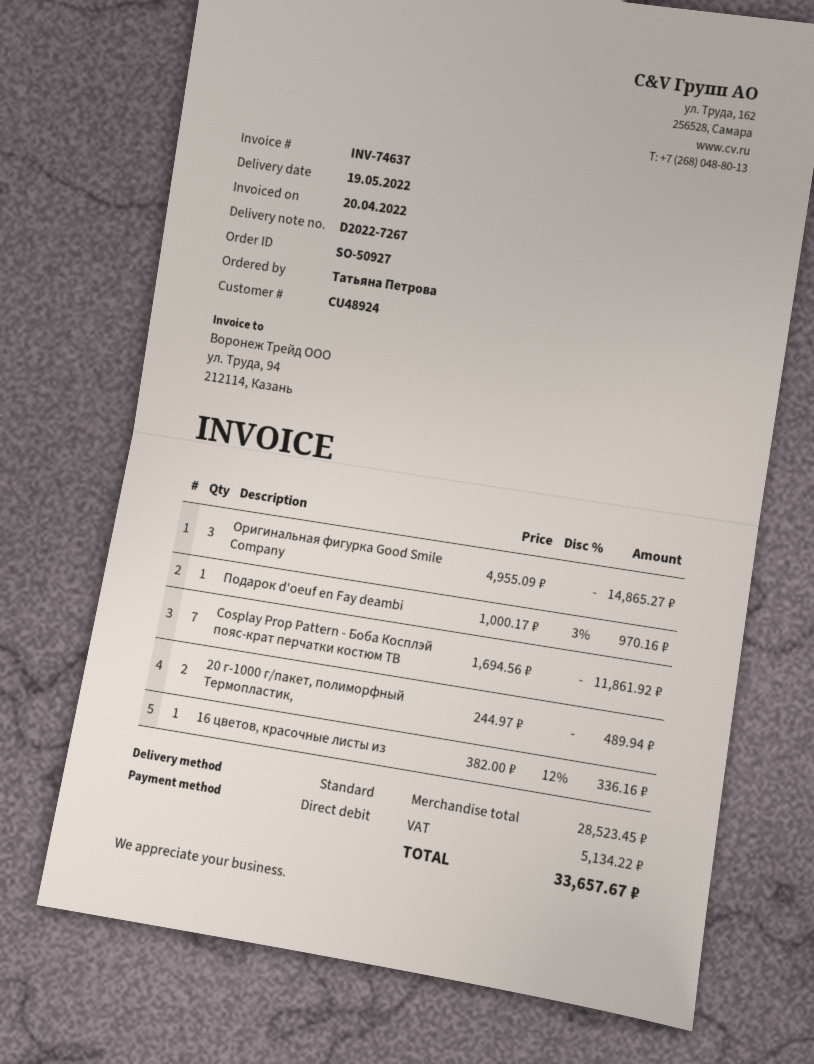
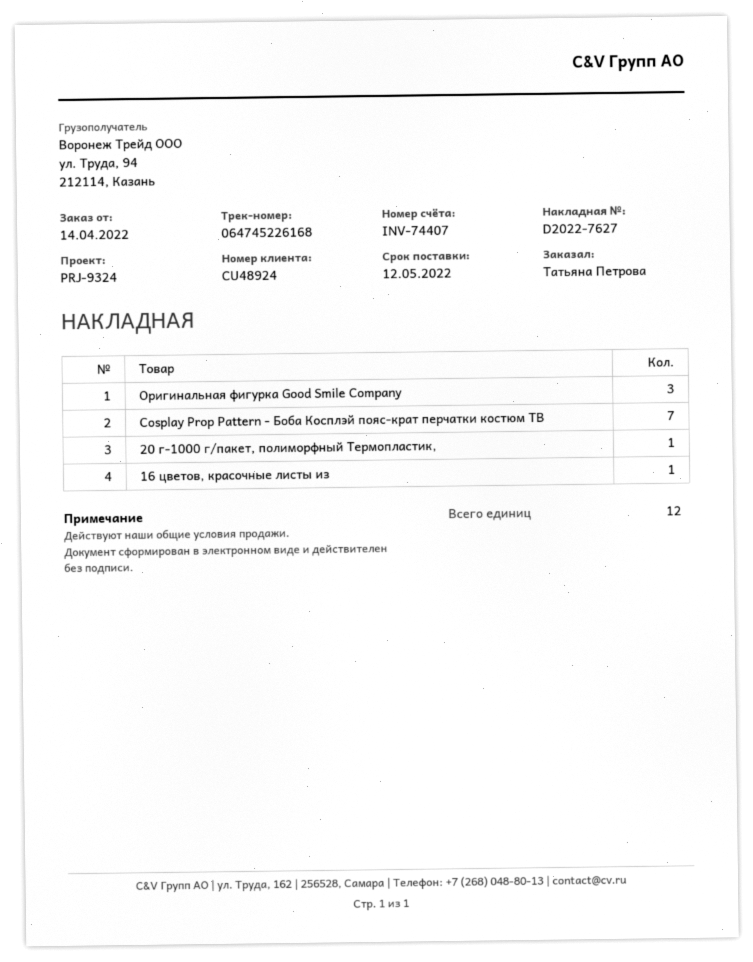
delivery note number: D2022-7267 -> D2022-7627
delivery date: 2022-05-19 -> 2022-05-12
invoice number: INV-74637 -> INV-74407
Подарок d'oeuf en Fay deambi: 1 -> none
20 г-1000 г/пакет, полиморфный Термопластик,: 2 -> 1

